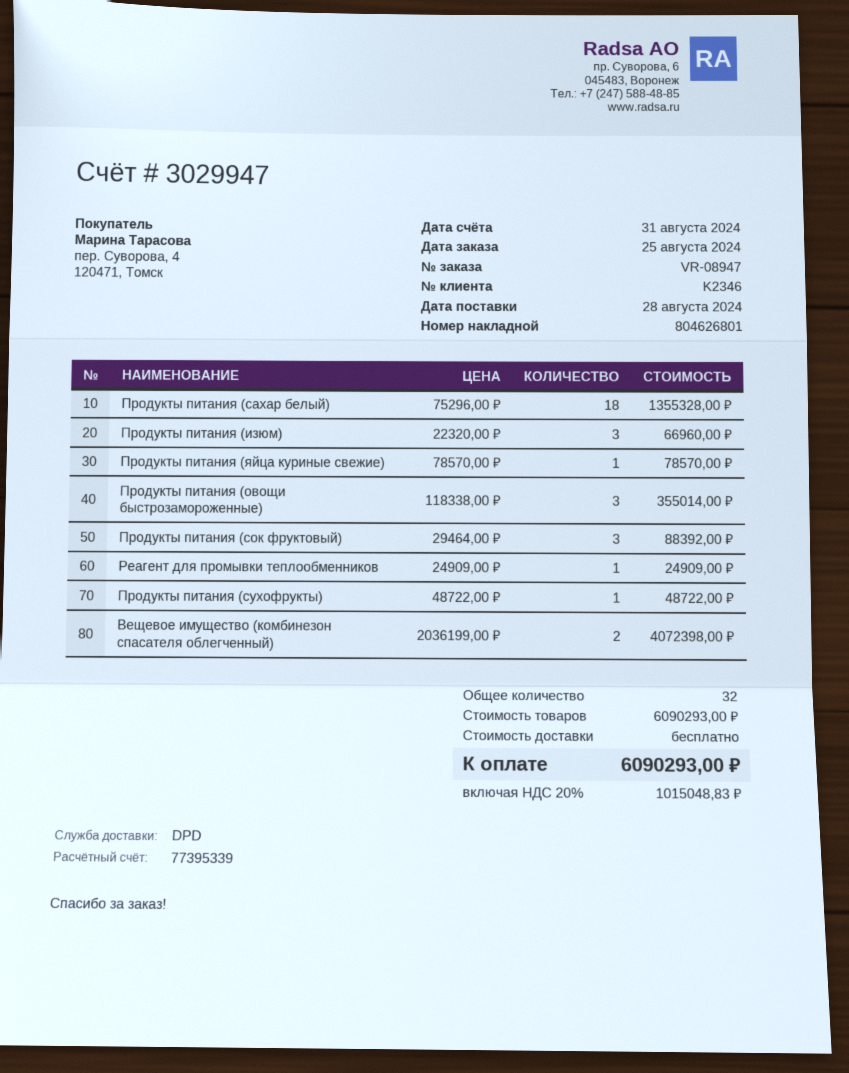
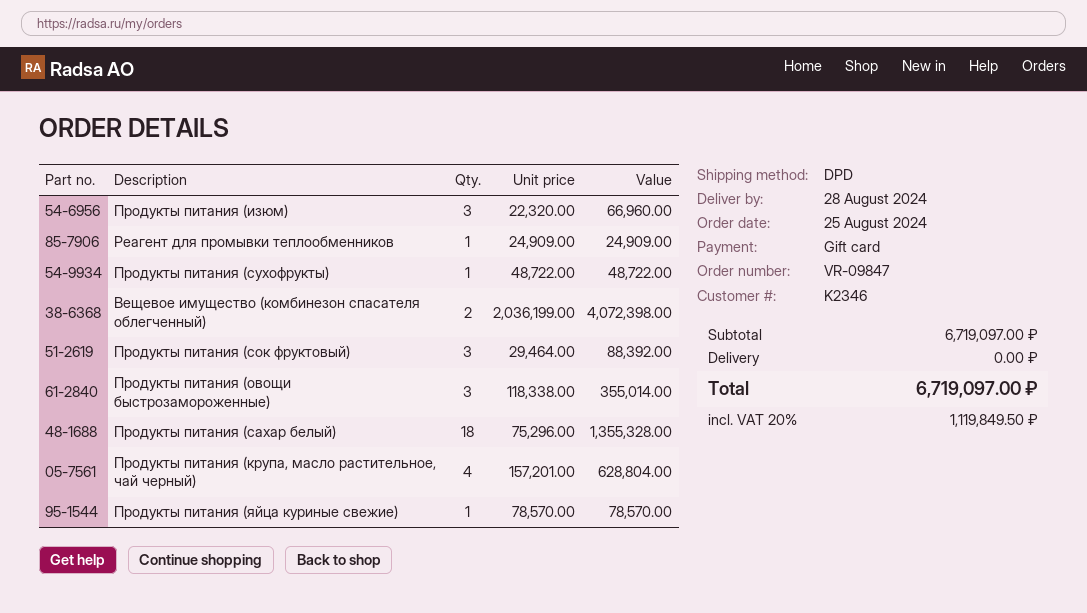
order number: VR-08947 -> VR-09847
Продукты питания (крупа, масло растительное, чай черный): none -> 4 x 157201.00 = 628804.00
subtotal: 6090293.00 -> 6719097.00
tax: 20% = 1015048.83 -> 20% = 1119849.50
total: 6090293.00 -> 6719097.00

